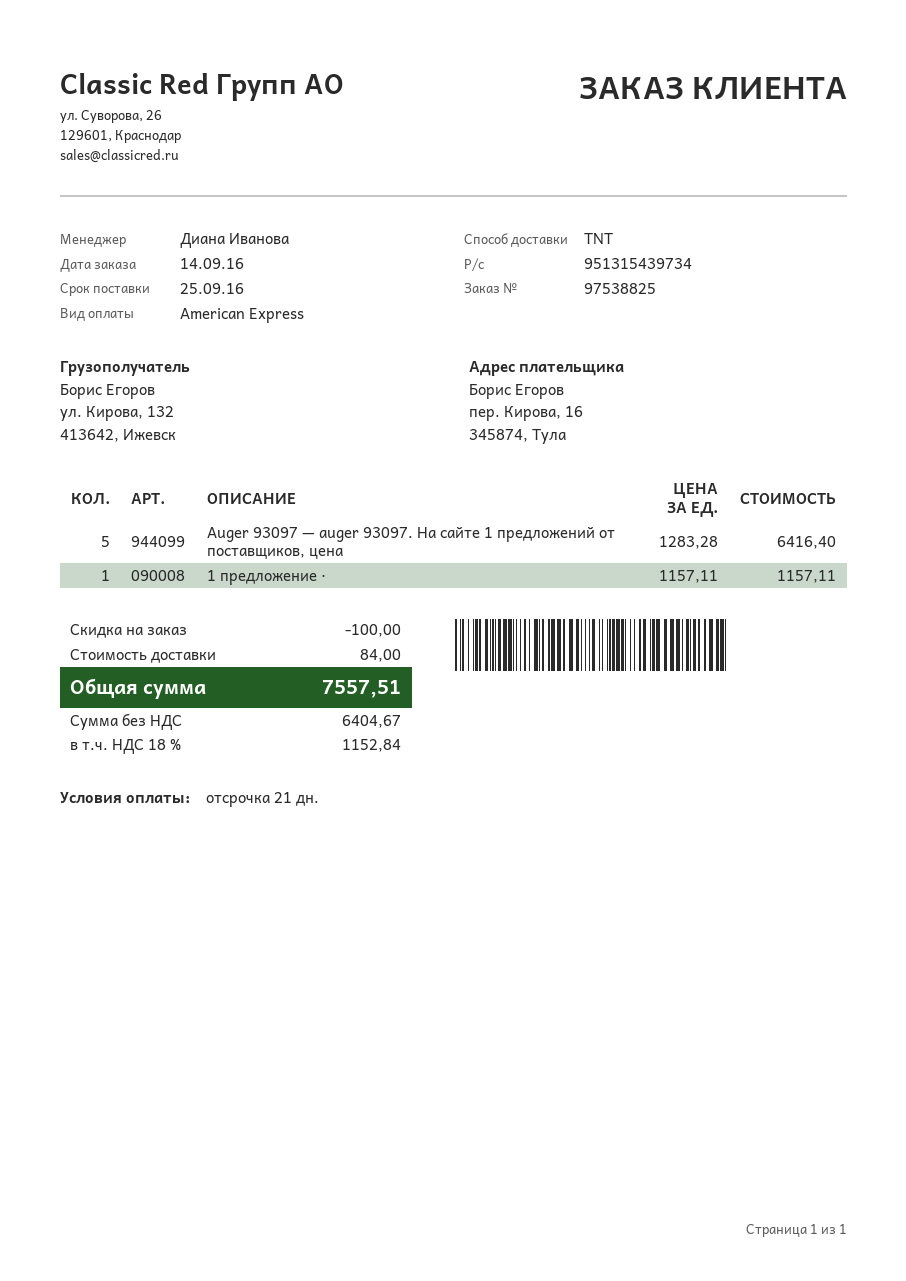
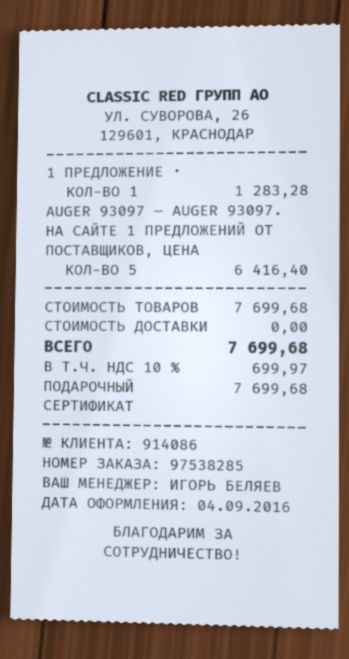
order number: 97538825 -> 97538285
order date: 2016-09-14 -> 2016-09-04
sales rep: Диана Иванова -> ИГОРЬ БЕЛЯЕВ
payment method: American Express -> gift card
1 предложение ·: 1 for 1157.11 -> 1 for 1283.28
discount: 100.00 -> none
shipping: 84.00 -> 0.00
tax: 18% = 1152.84 -> 10% = 699.97
total: 7557.51 -> 7699.68

